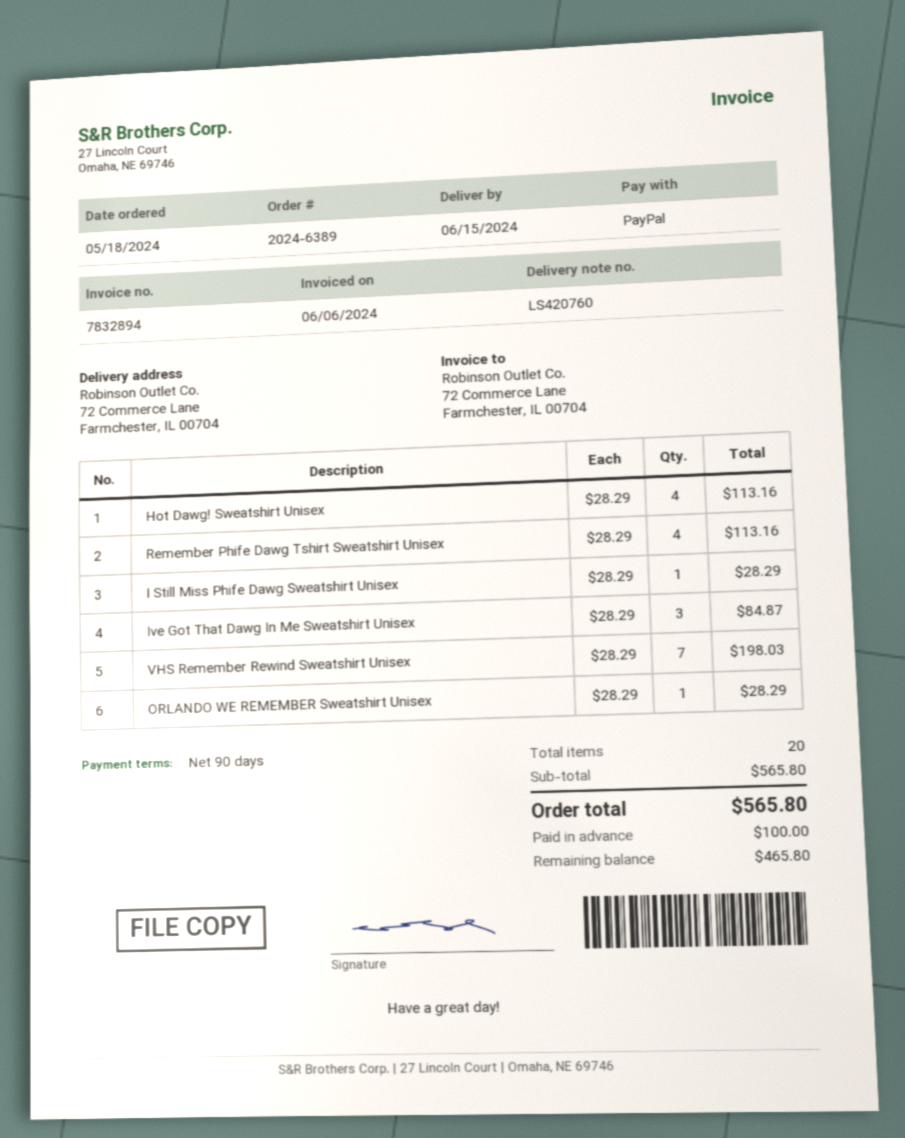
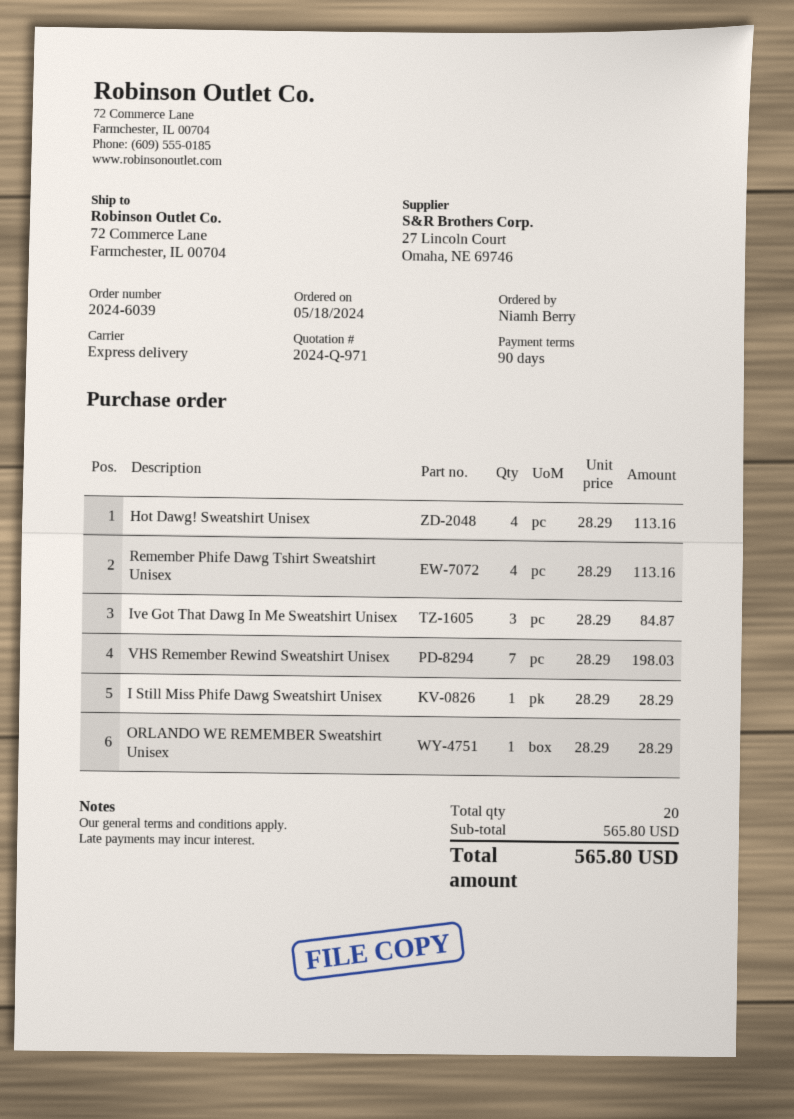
order number: 2024-6389 -> 2024-6039

